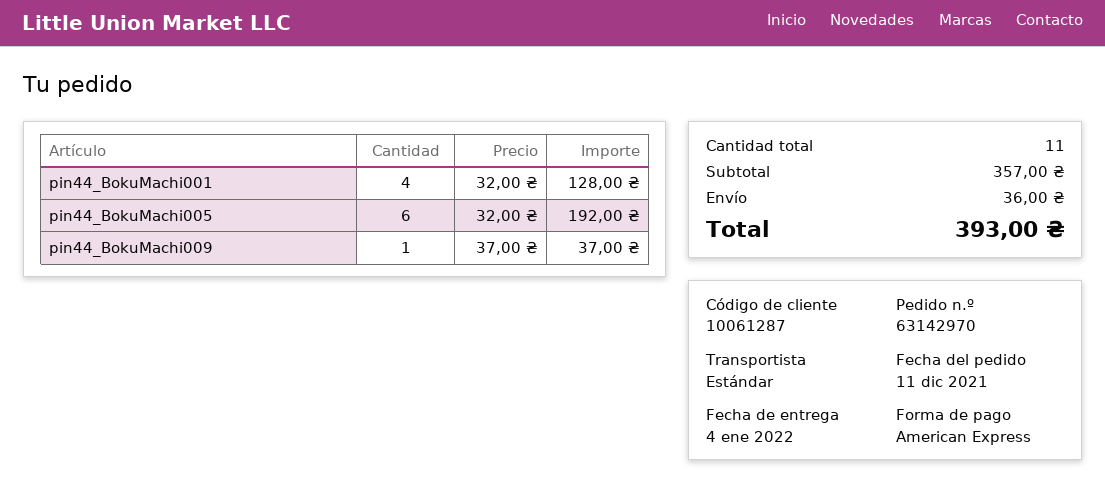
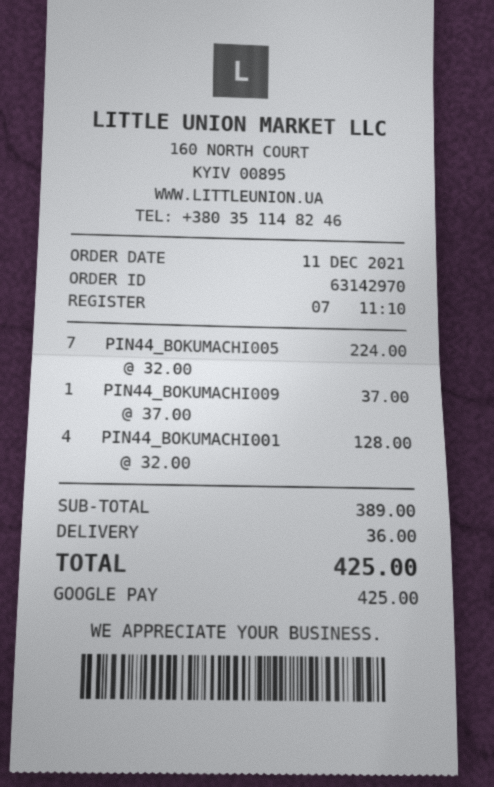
payment method: American Express -> Google Pay
pin44_BokuMachi005: 6 x 32.00 = 192.00 -> 7 x 32.00 = 224.00
subtotal: 357.00 -> 389.00
total: 393.00 -> 425.00

